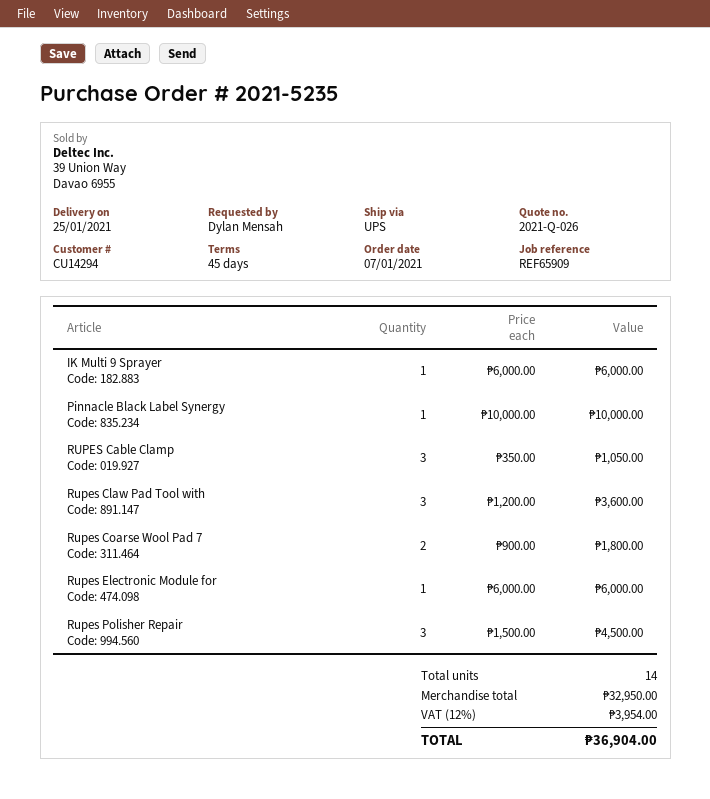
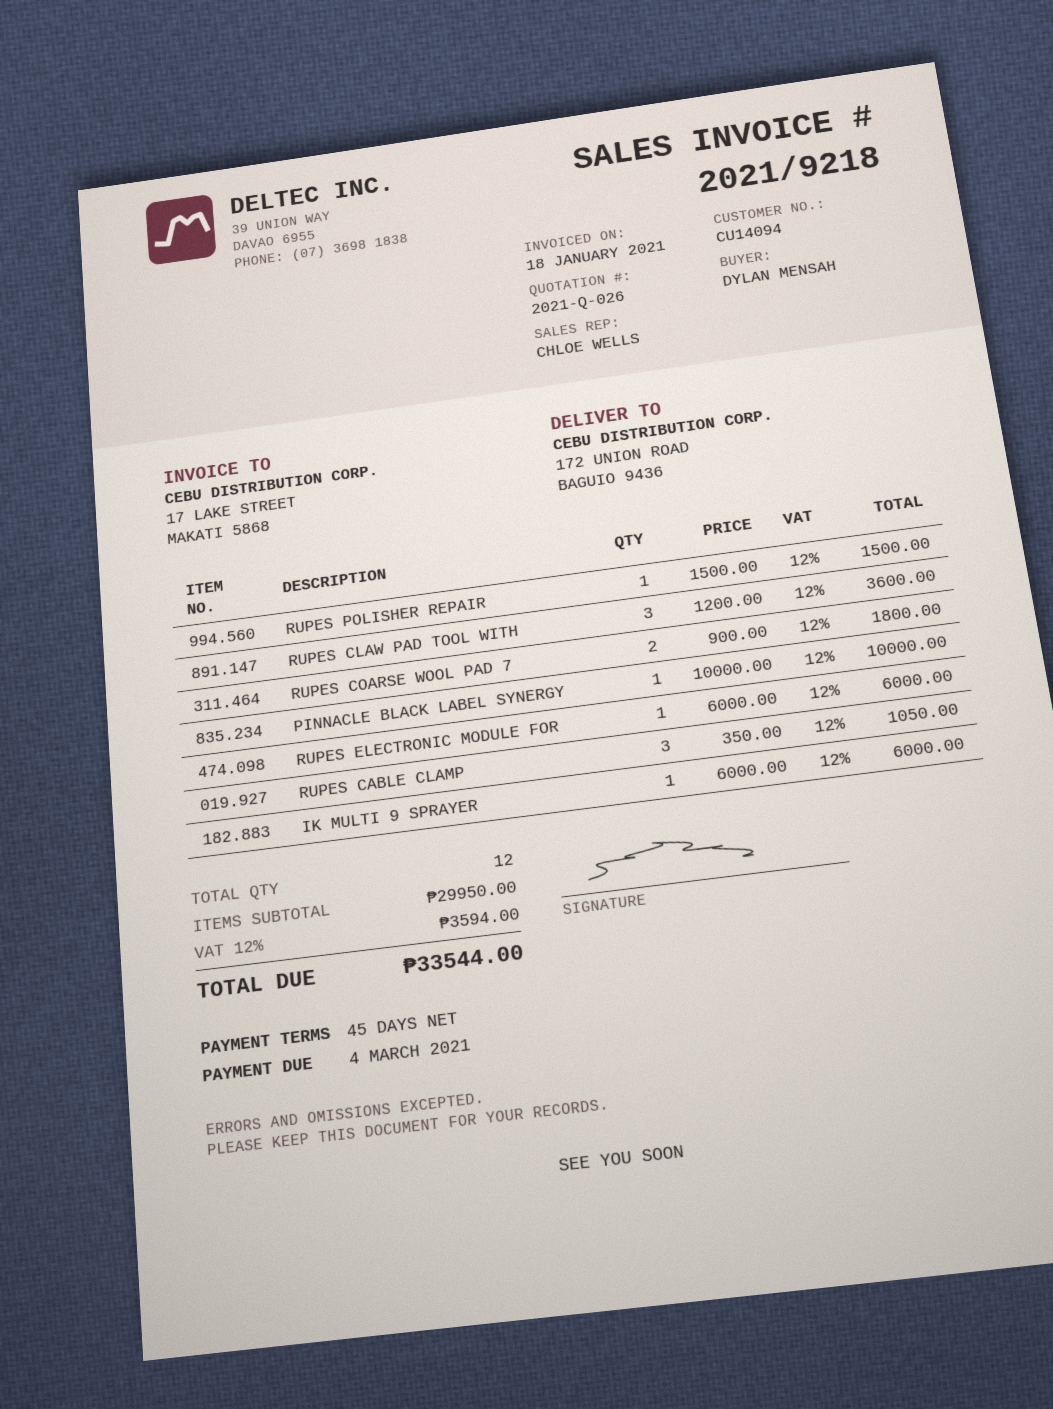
customer number: CU14294 -> CU14094
Rupes Polisher Repair: 3 x 1500.00 = 4500.00 -> 1 x 1500.00 = 1500.00
total quantity: 14 -> 12
subtotal: 32950.00 -> 29950.00
tax: 12% = 3954.00 -> 12% = 3594.00
total: 36904.00 -> 33544.00

